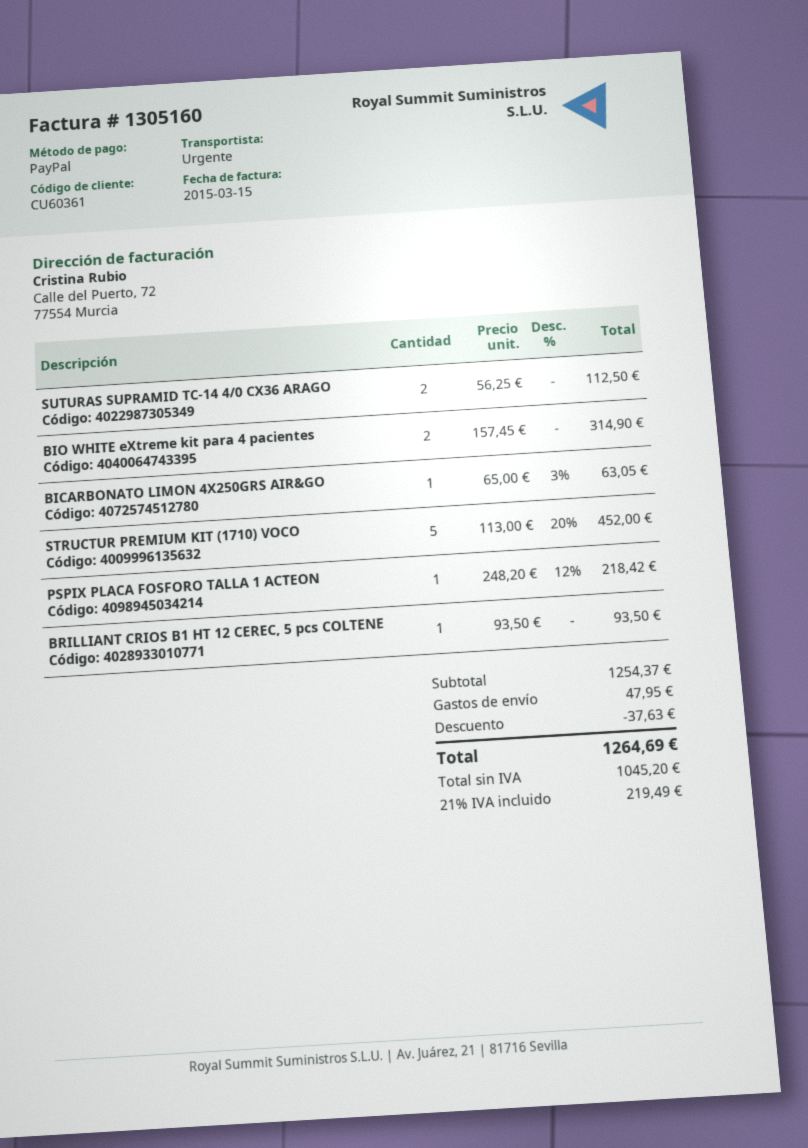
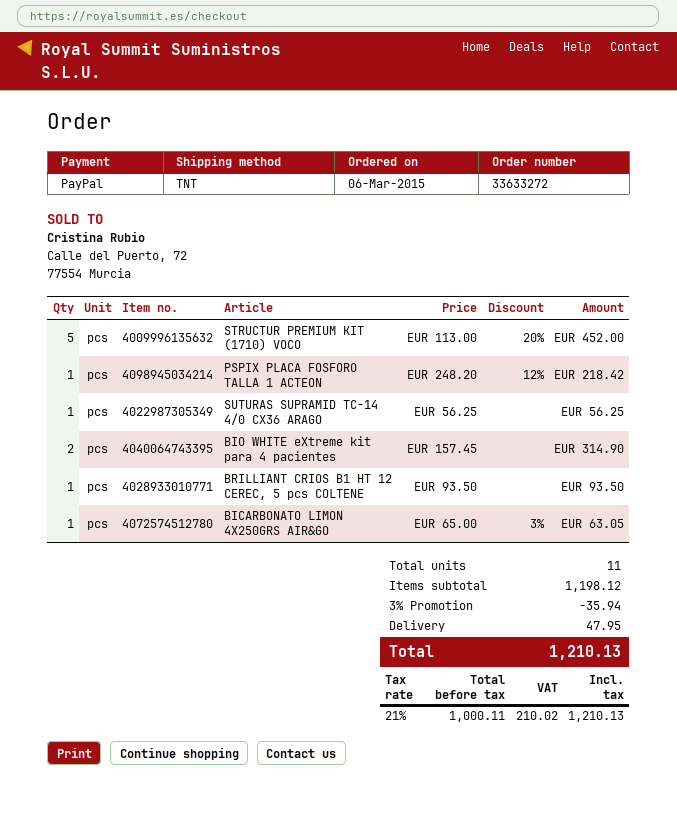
shipping method: express -> TNT
SUTURAS SUPRAMID TC-14 4/0 CX36 ARAGO: 2 x 56.25 = 112.50 -> 1 x 56.25 = 56.25
subtotal: 1254.37 -> 1198.12
discount: 37.63 -> 35.94
net: 1045.20 -> 1000.11
tax: 21% = 219.49 -> 21% = 210.02
total: 1264.69 -> 1210.13

